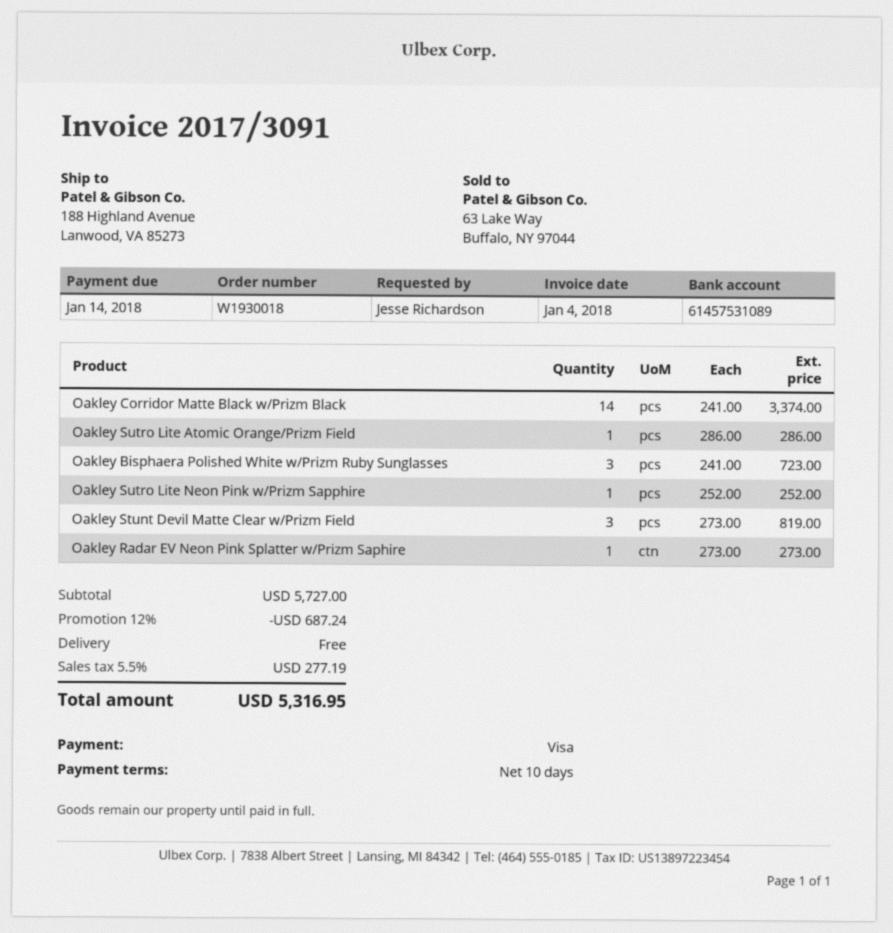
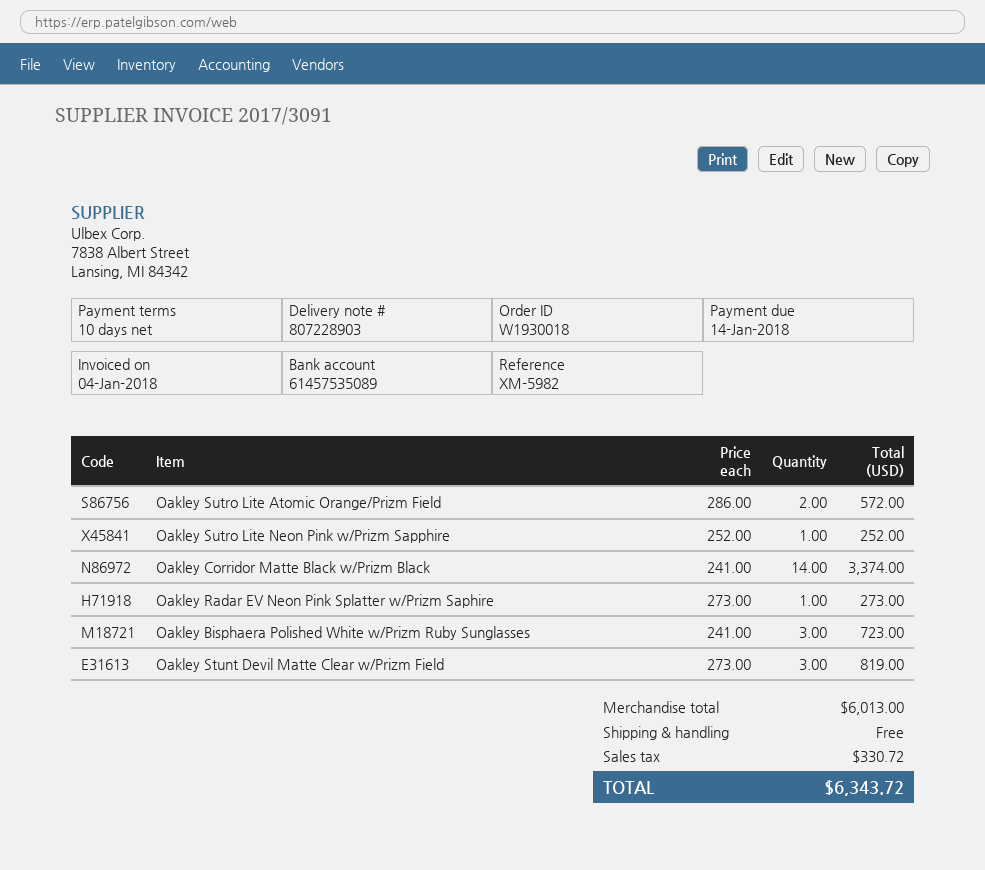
bank account: 61457531089 -> 61457535089
Oakley Sutro Lite Atomic Orange/Prizm Field: 1 x 286.00 = 286.00 -> 2 x 286.00 = 572.00
subtotal: 5727.00 -> 6013.00
discount: 12% = 687.24 -> none
tax: 277.19 -> 330.72
total: 5316.95 -> 6343.72

